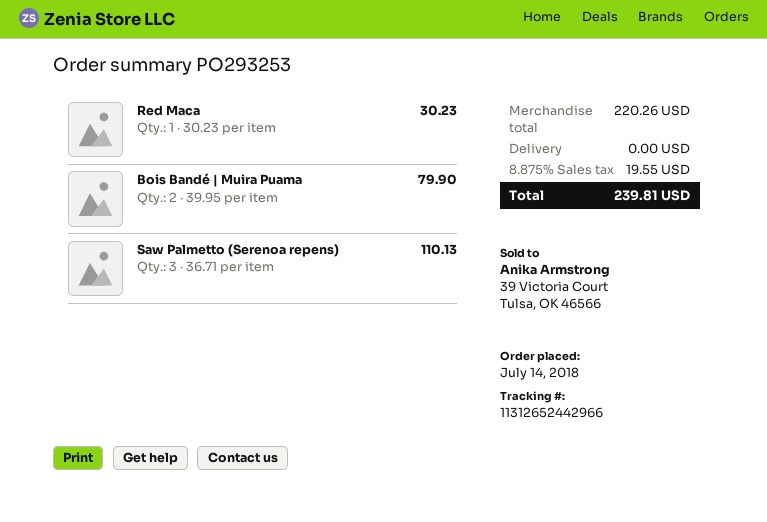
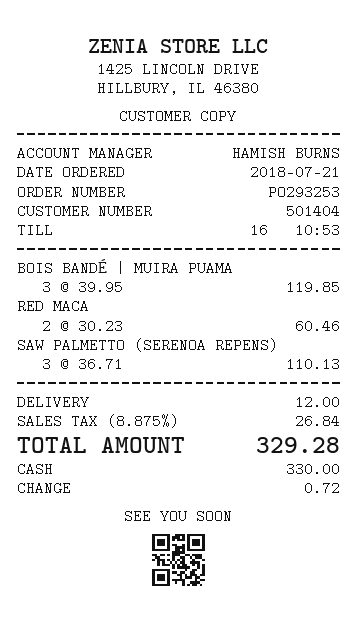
order date: 2018-07-14 -> 2018-07-21
Red Maca: 1 x 30.23 = 30.23 -> 2 x 30.23 = 60.46
Bois Bandé | Muira Puama: 2 x 39.95 = 79.90 -> 3 x 39.95 = 119.85
shipping: 0.00 -> 12.00
tax: 8.875% = 19.55 -> 8.875% = 26.84
total: 239.81 -> 329.28

